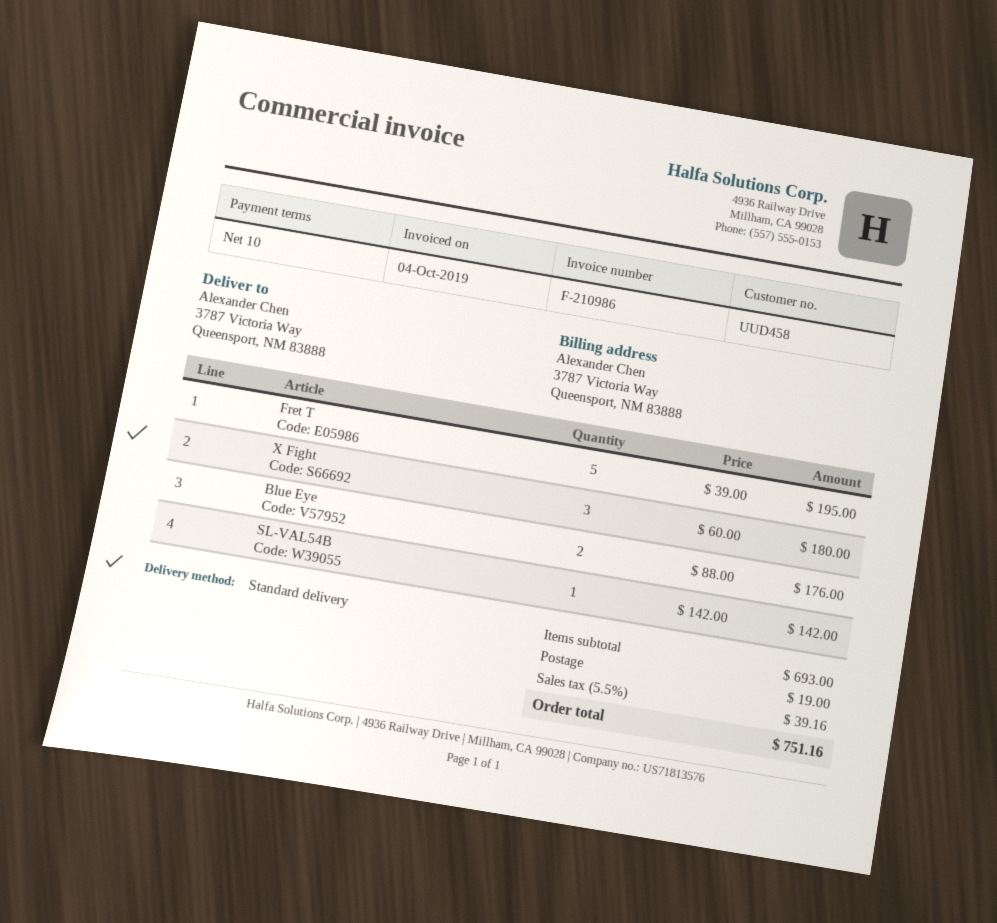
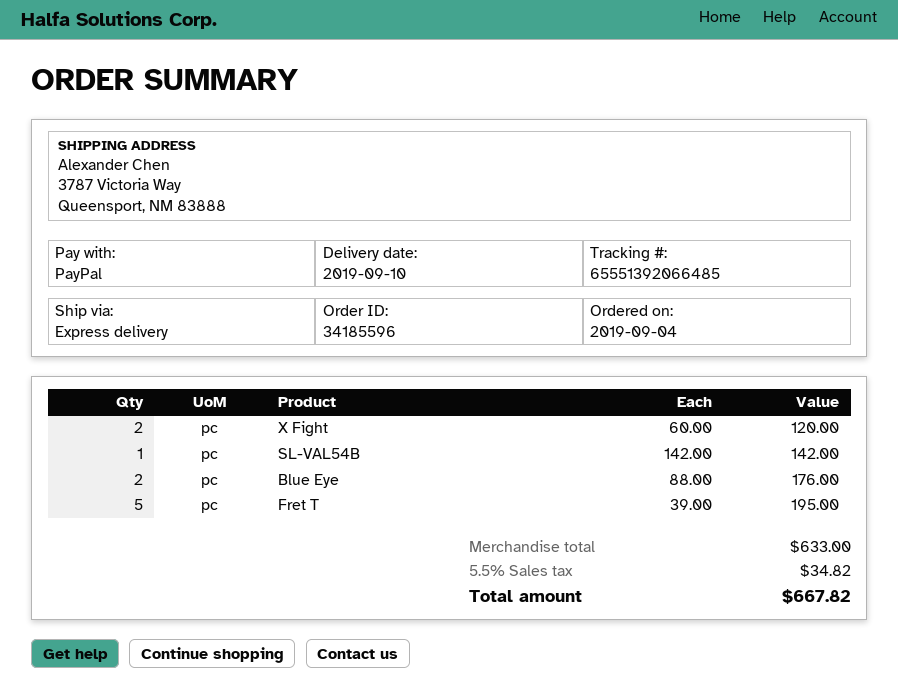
shipping method: standard -> express
X Fight: 3 x 60.00 = 180.00 -> 2 x 60.00 = 120.00
subtotal: 693.00 -> 633.00
shipping: 19.00 -> none
tax: 5.5% = 39.16 -> 5.5% = 34.82
total: 751.16 -> 667.82

